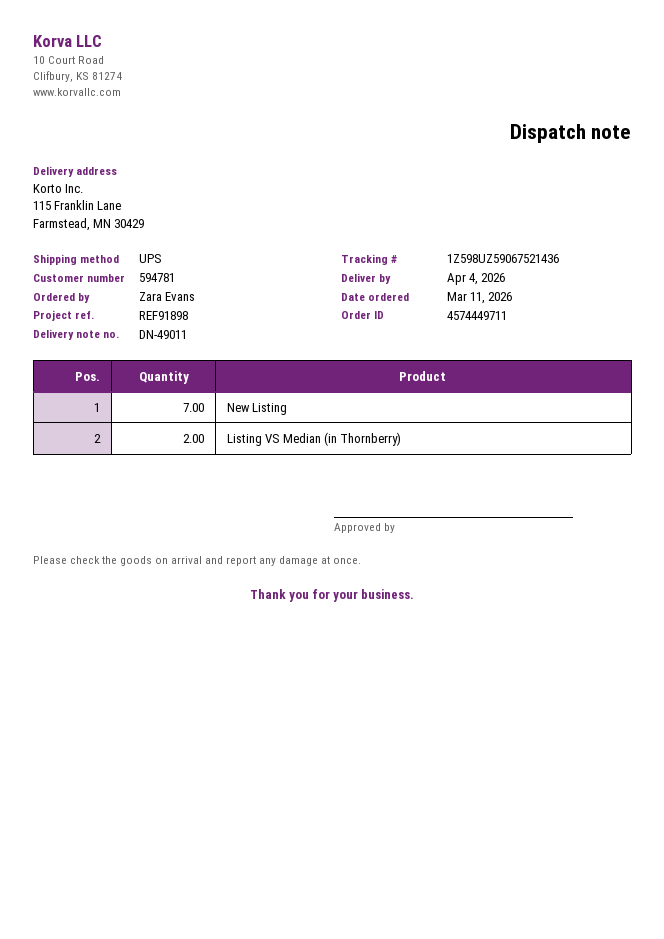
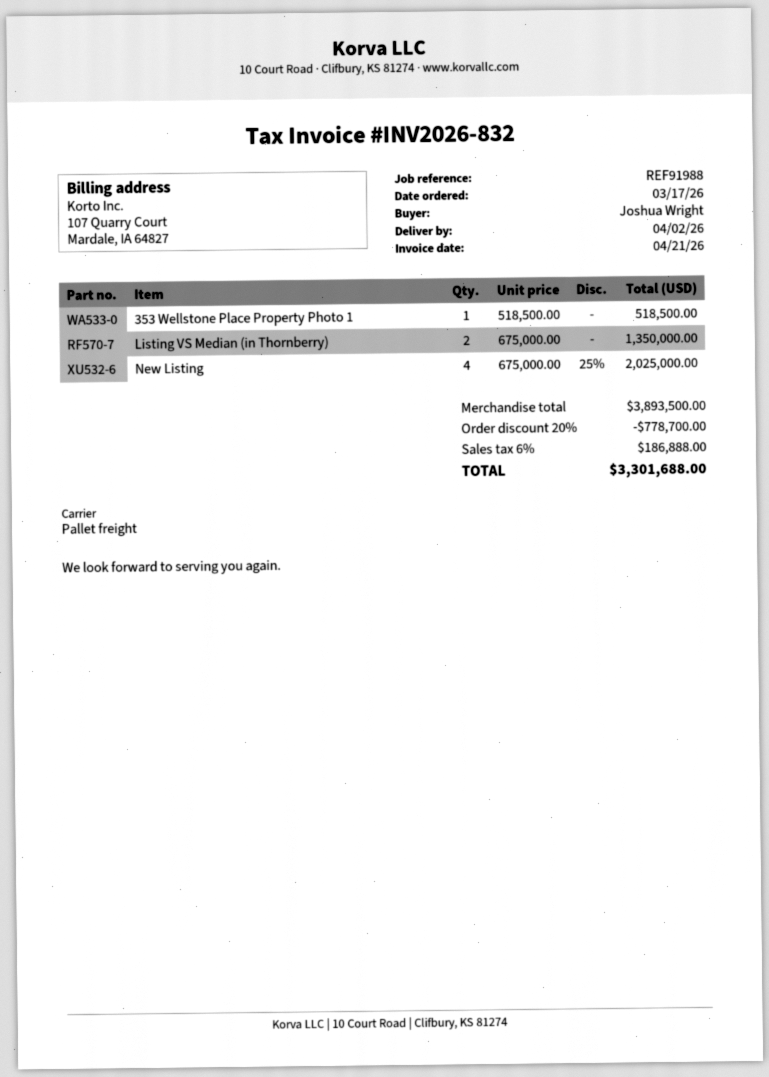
order date: 2026-03-11 -> 2026-03-17
delivery date: 2026-04-04 -> 2026-04-02
reference: REF91898 -> REF91988
ordered by: Zara Evans -> Joshua Wright
shipping method: UPS -> pallet freight
New Listing: 7 -> 4
353 Wellstone Place Property Photo 1: none -> 1

